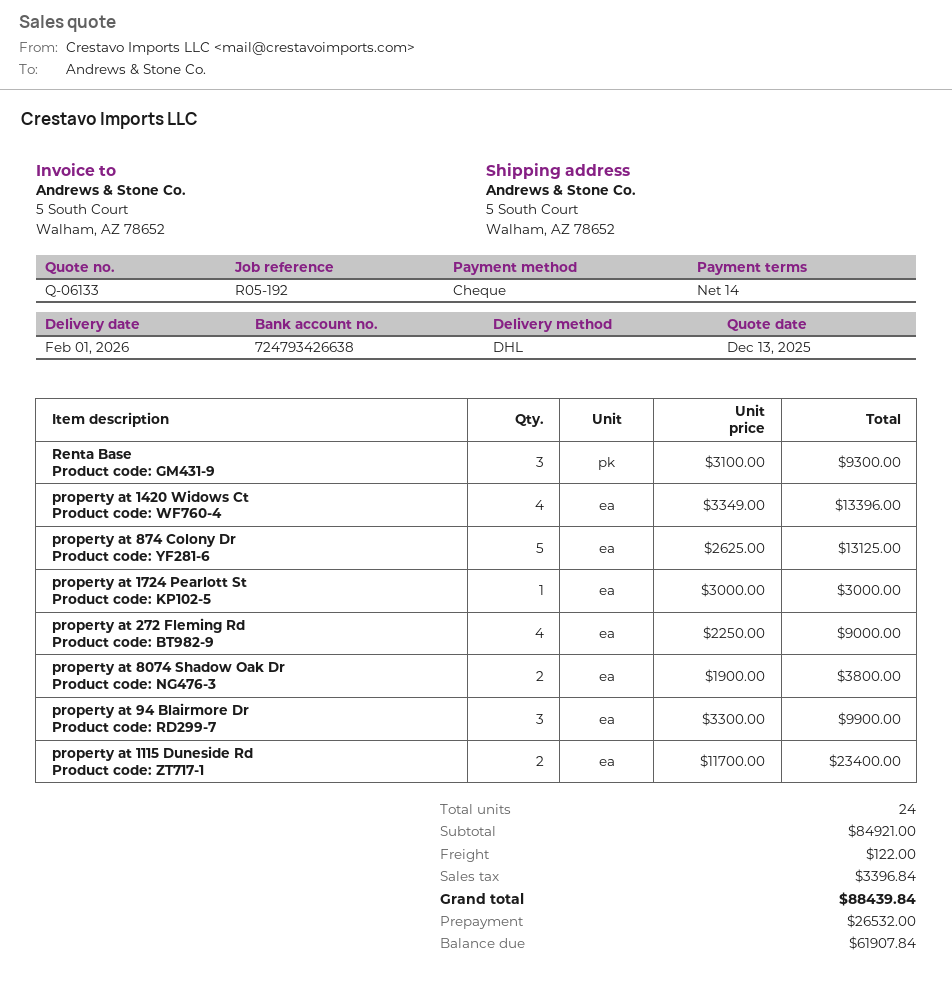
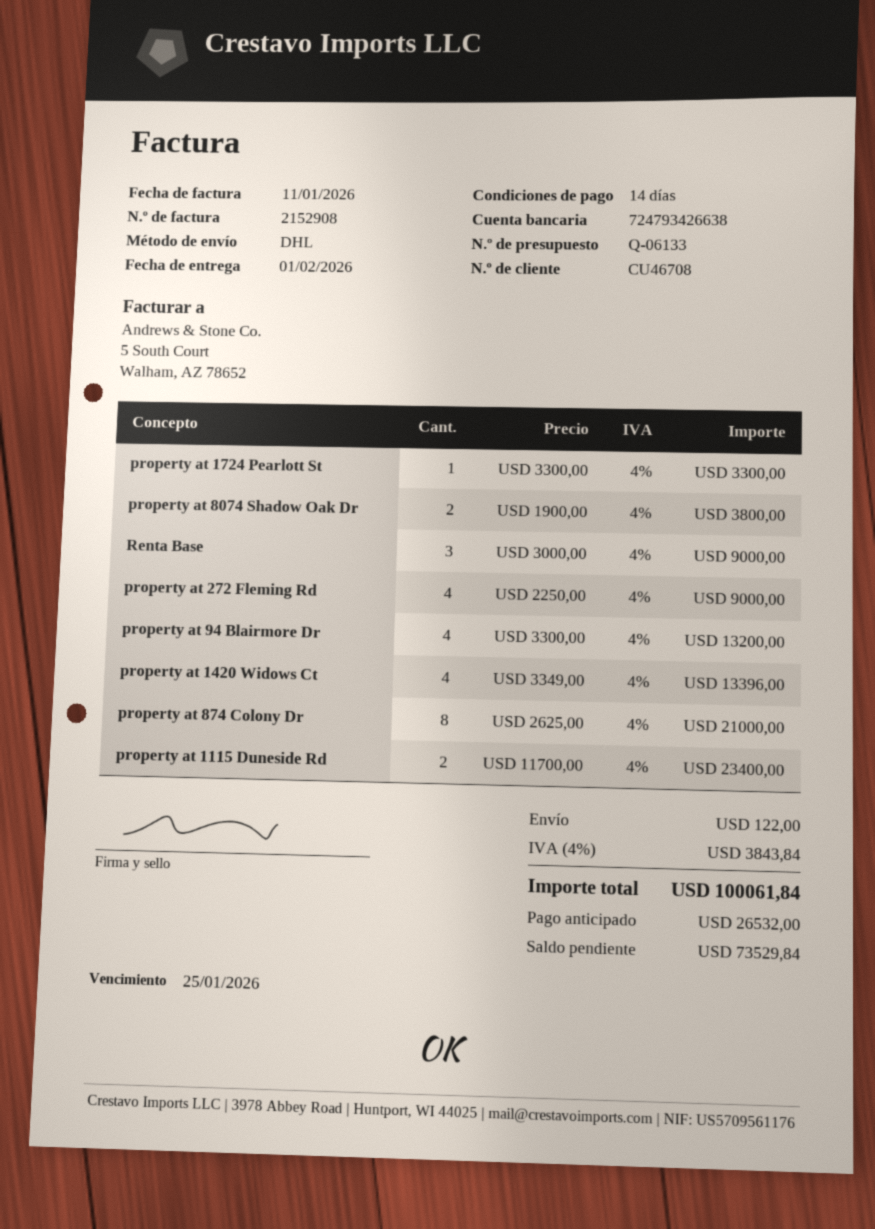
Renta Base: 3 x 3100.00 = 9300.00 -> 3 x 3000.00 = 9000.00
property at 874 Colony Dr: 5 x 2625.00 = 13125.00 -> 8 x 2625.00 = 21000.00
property at 1724 Pearlott St: 1 x 3000.00 = 3000.00 -> 1 x 3300.00 = 3300.00
property at 94 Blairmore Dr: 3 x 3300.00 = 9900.00 -> 4 x 3300.00 = 13200.00
tax: 3396.84 -> 3843.84
total: 88439.84 -> 100061.84
balance: 61907.84 -> 73529.84

